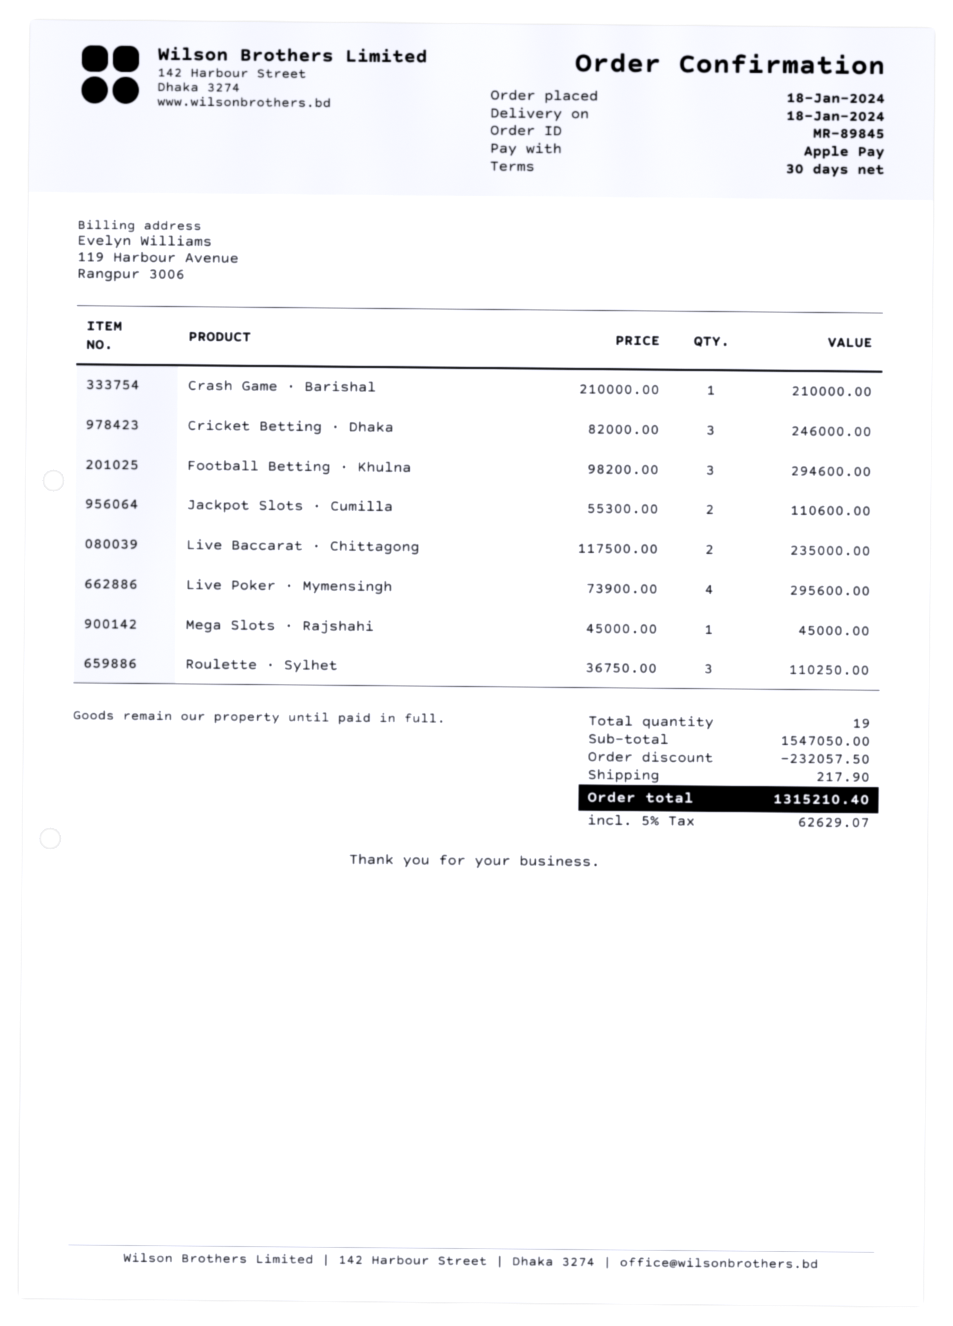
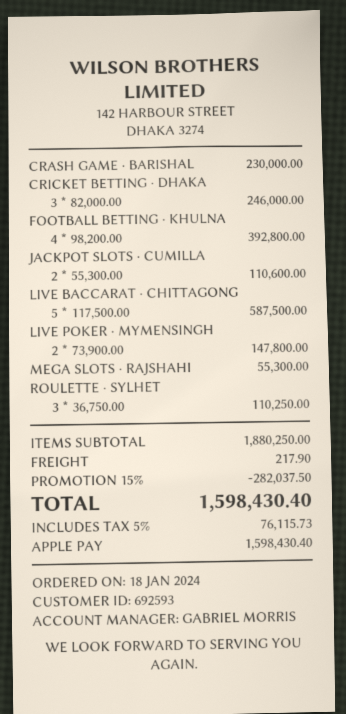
Crash Game · Barishal: 1 x 210000.00 = 210000.00 -> 1 x 230000.00 = 230000.00
Football Betting · Khulna: 3 x 98200.00 = 294600.00 -> 4 x 98200.00 = 392800.00
Live Baccarat · Chittagong: 2 x 117500.00 = 235000.00 -> 5 x 117500.00 = 587500.00
Live Poker · Mymensingh: 4 x 73900.00 = 295600.00 -> 2 x 73900.00 = 147800.00
Mega Slots · Rajshahi: 1 x 45000.00 = 45000.00 -> 1 x 55300.00 = 55300.00
subtotal: 1547050.00 -> 1880250.00
discount: 232057.50 -> 282037.50
tax: 5% = 62629.07 -> 5% = 76115.73
total: 1315210.40 -> 1598430.40

